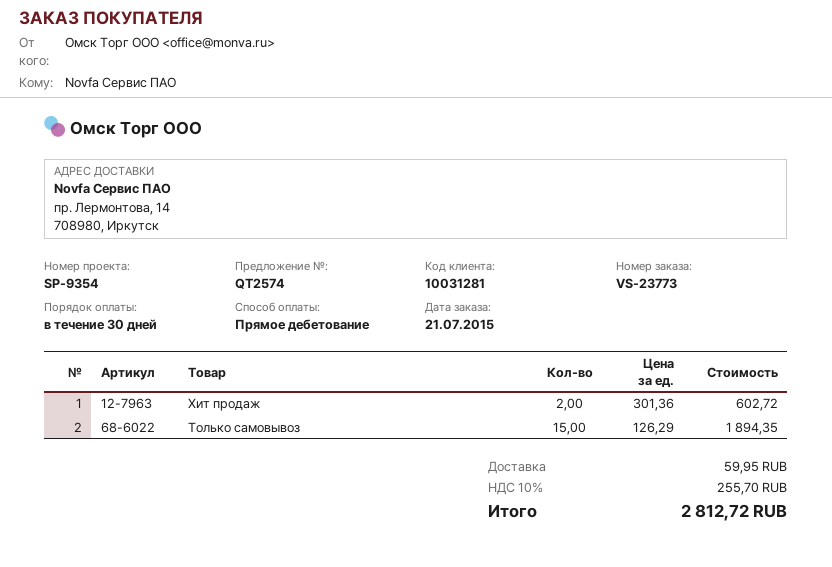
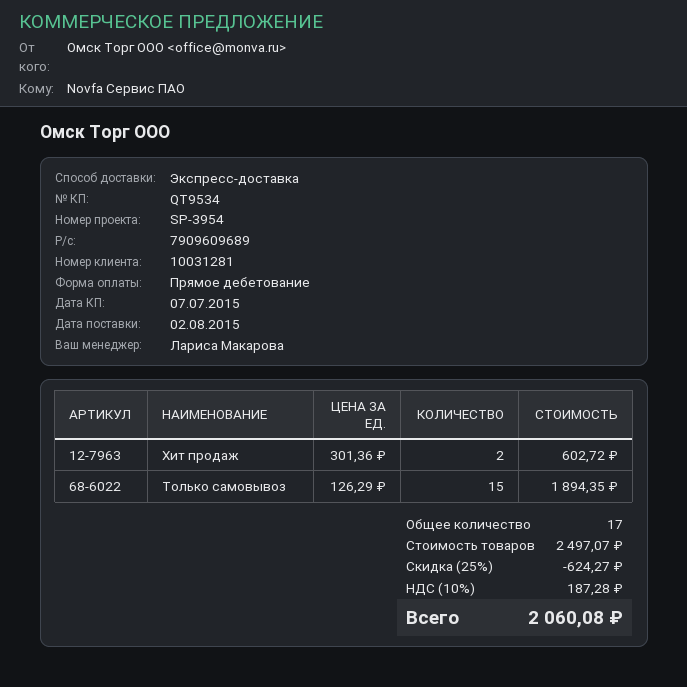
quote number: QT2574 -> QT9534
reference: SP-9354 -> SP-3954
discount: none -> 25% = 624.27
shipping: 59.95 -> none
tax: 10% = 255.70 -> 10% = 187.28
total: 2812.72 -> 2060.08

